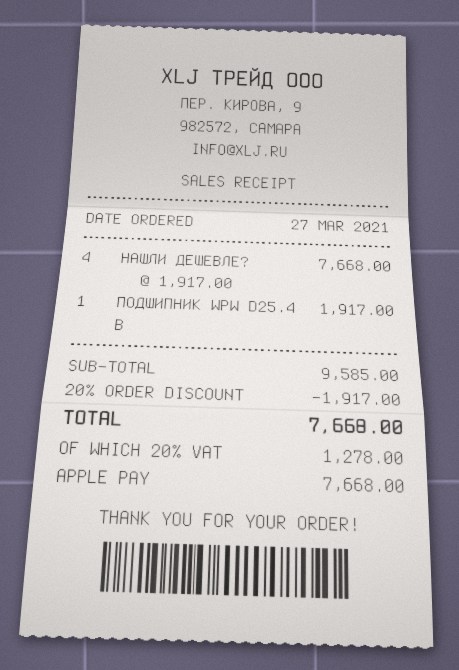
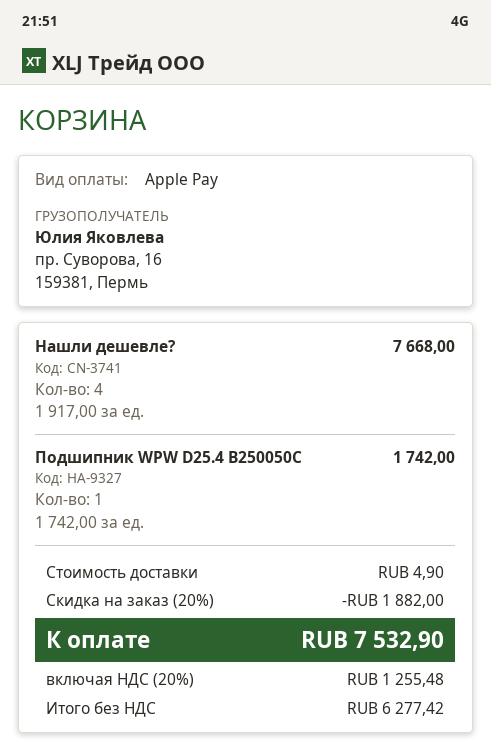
ПОДШИПНИК WPW D25.4 B: 1 x 1917.00 = 1917.00 -> 1 x 1742.00 = 1742.00
discount: 20% = 1917.00 -> 20% = 1882.00
shipping: none -> 4.90
tax: 20% = 1278.00 -> 20% = 1255.48
total: 7668.00 -> 7532.90

